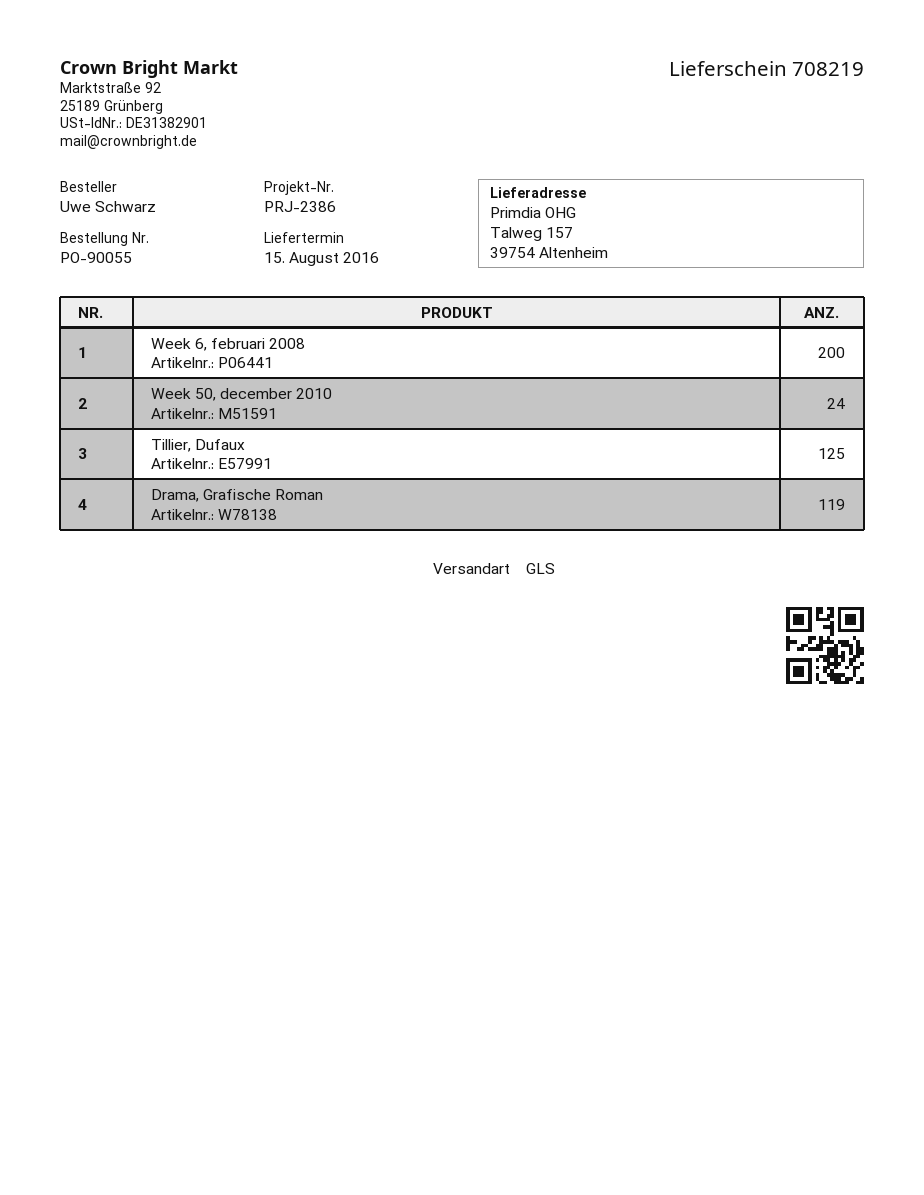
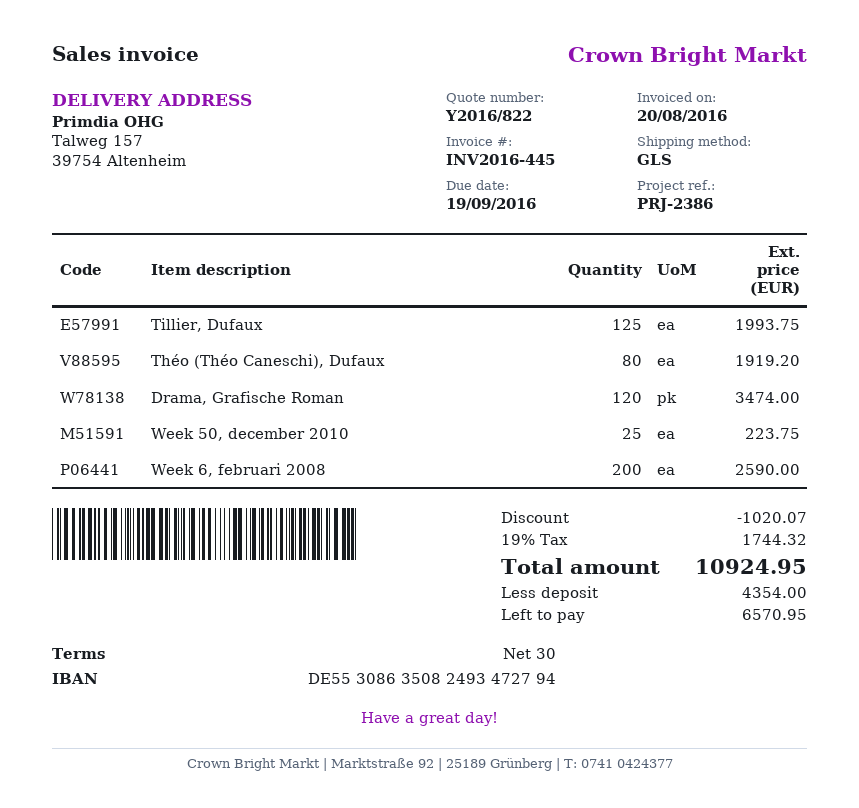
Week 50, december 2010: 24 -> 25
Drama, Grafische Roman: 119 -> 120
Théo (Théo Caneschi), Dufaux: none -> 80

